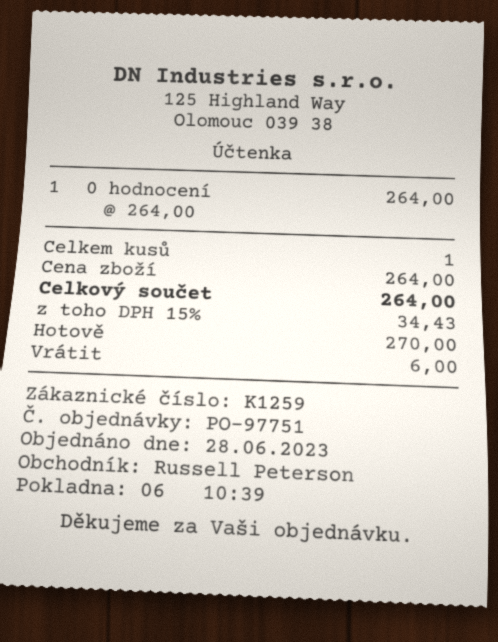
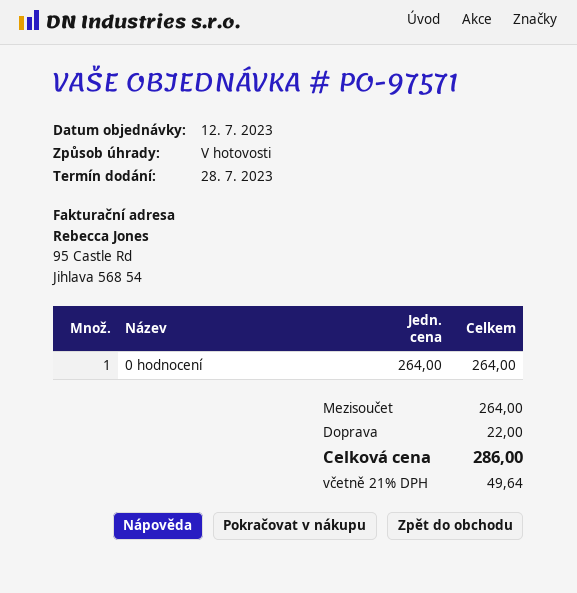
order number: PO-97751 -> PO-97571
order date: 2023-06-28 -> 2023-07-12
shipping: none -> 22.00
tax: 15% = 34.43 -> 21% = 49.64
total: 264.00 -> 286.00

